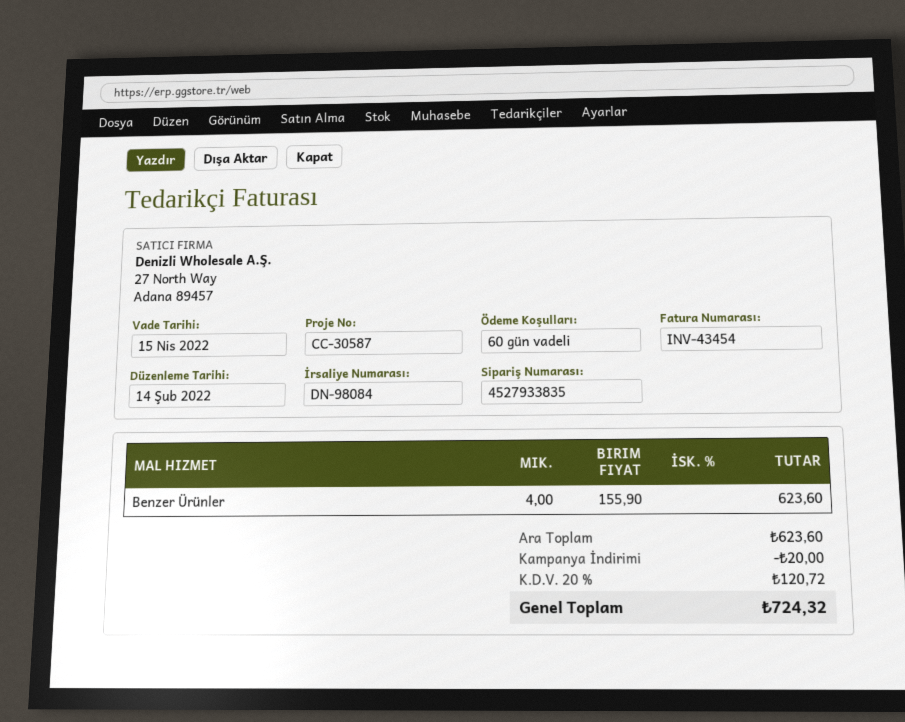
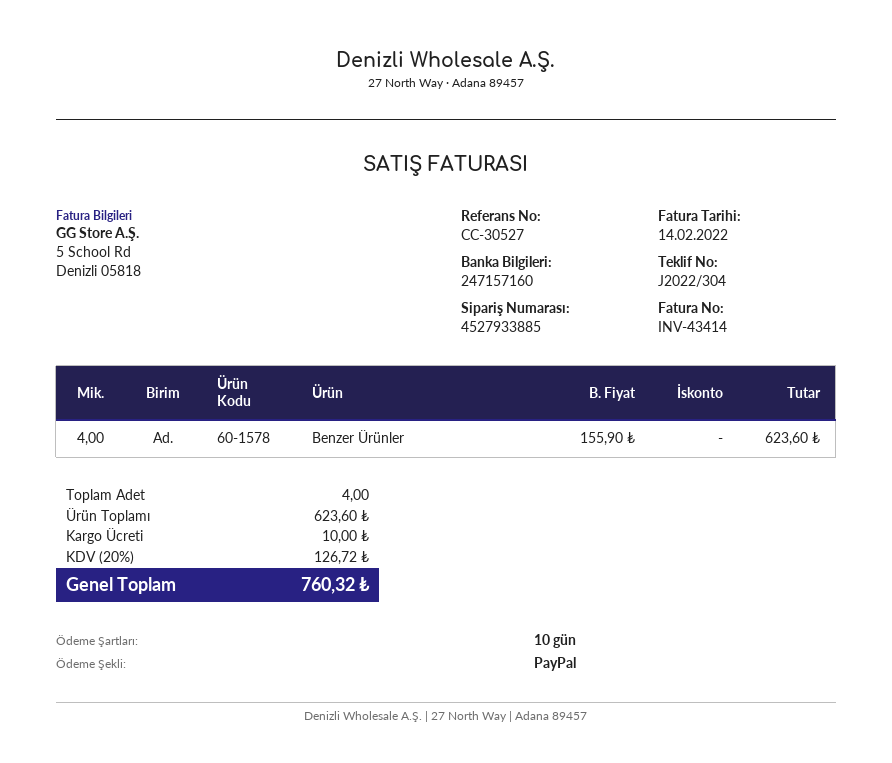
order number: 4527933835 -> 4527933885
invoice number: INV-43454 -> INV-43414
payment terms: 60 days -> 10 days
reference: CC-30587 -> CC-30527
discount: 20.00 -> none
shipping: none -> 10.00
tax: 20% = 120.72 -> 20% = 126.72
total: 724.32 -> 760.32

